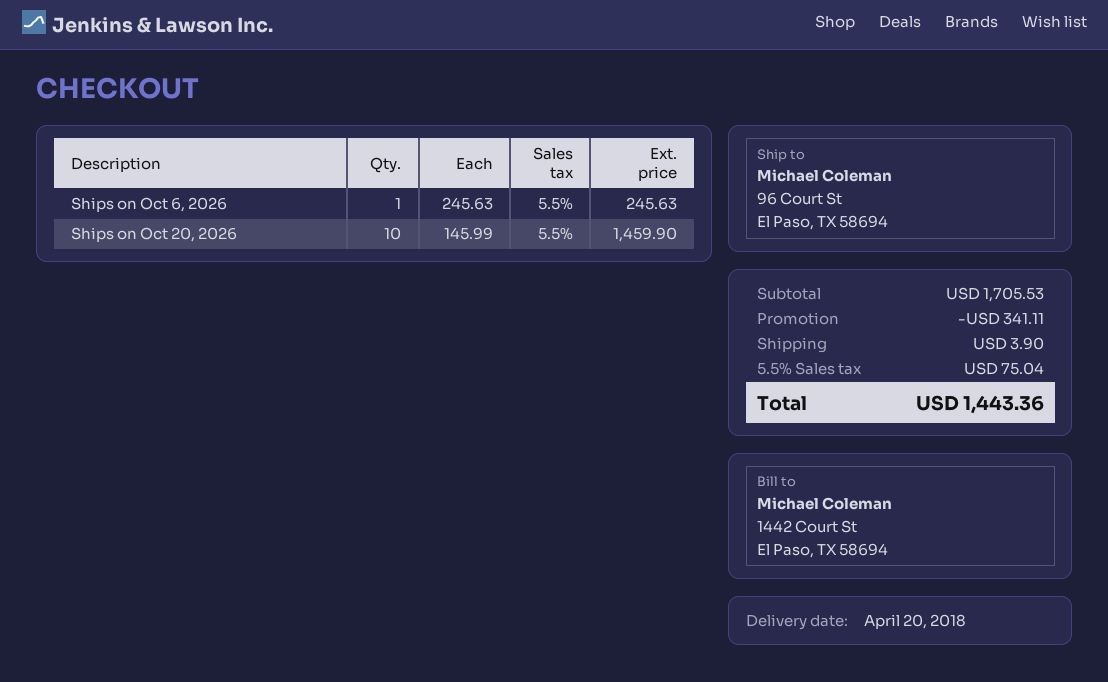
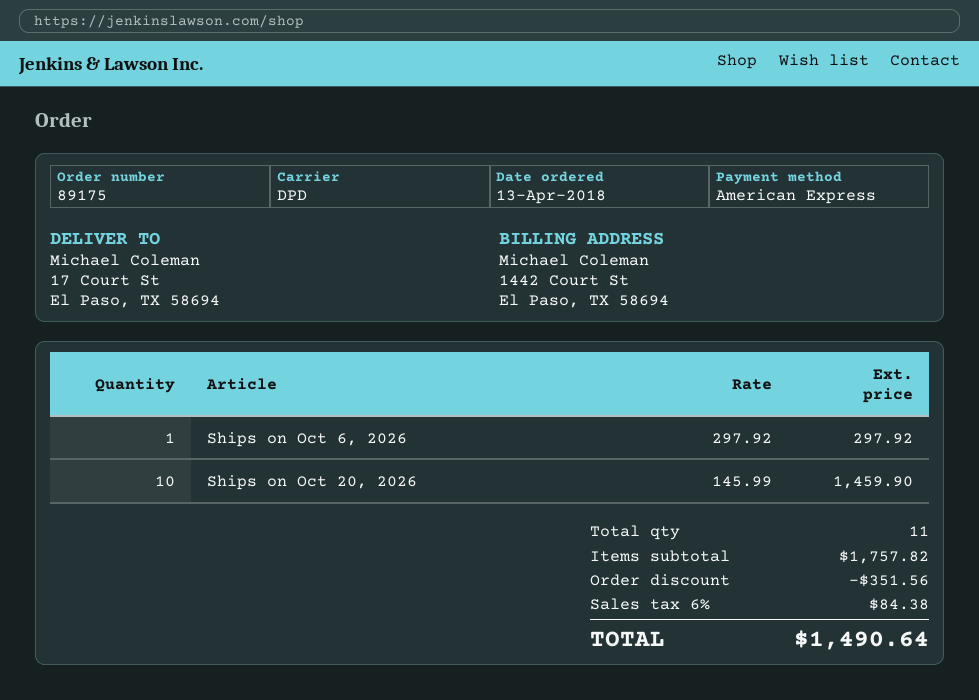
ship to: 96 Court St, El Paso, TX 58694 -> 17 Court St, El Paso, TX 58694
Ships on Oct 6, 2026: 1 x 245.63 = 245.63 -> 1 x 297.92 = 297.92
subtotal: 1705.53 -> 1757.82
discount: 341.11 -> 351.56
shipping: 3.90 -> none
tax: 5.5% = 75.04 -> 6% = 84.38
total: 1443.36 -> 1490.64

